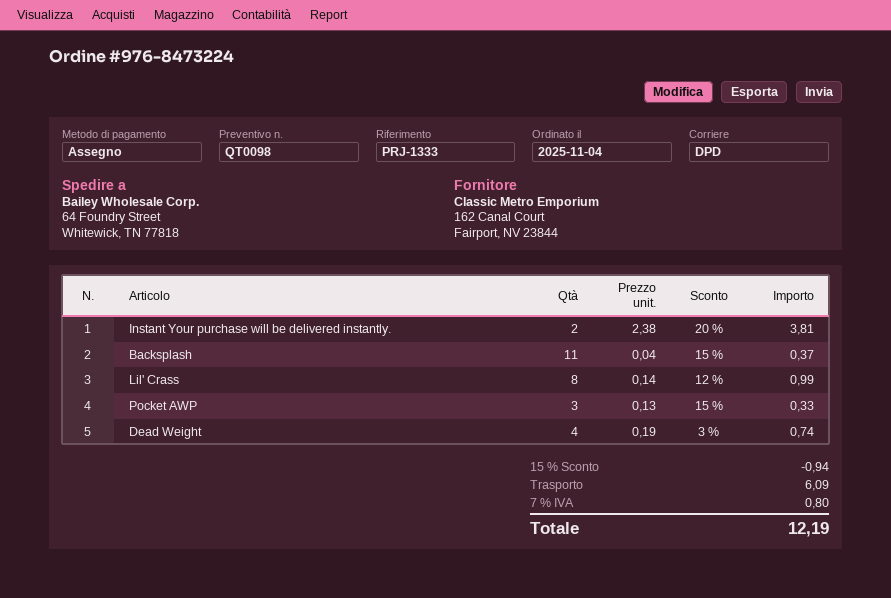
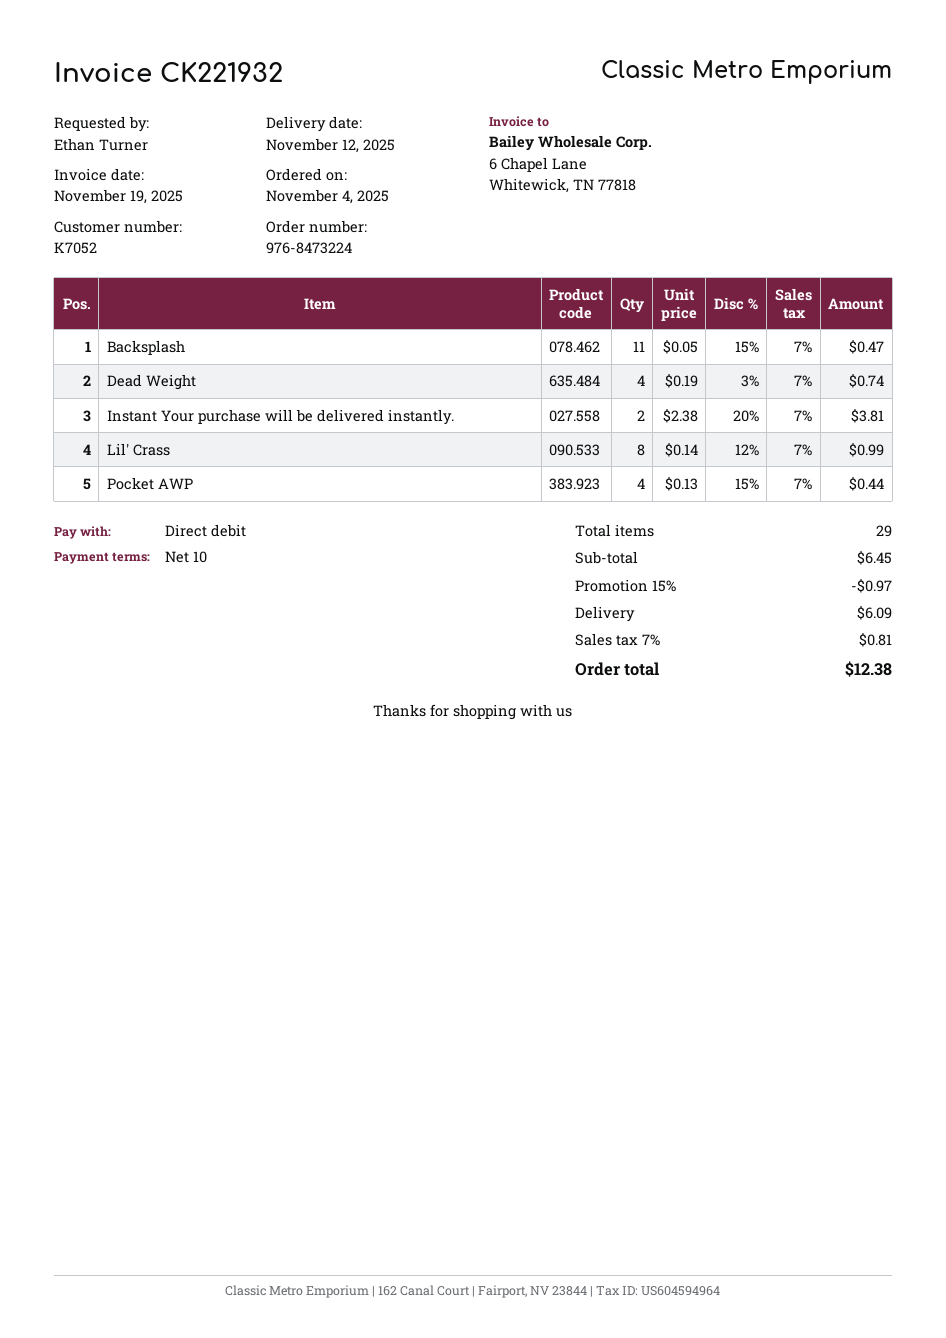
payment method: cheque -> direct debit
Backsplash: 11 x 0.04 - 15% = 0.37 -> 11 x 0.05 - 15% = 0.47
Pocket AWP: 3 x 0.13 - 15% = 0.33 -> 4 x 0.13 - 15% = 0.44
discount: 15% = 0.94 -> 15% = 0.97
tax: 7% = 0.80 -> 7% = 0.81
total: 12.19 -> 12.38

